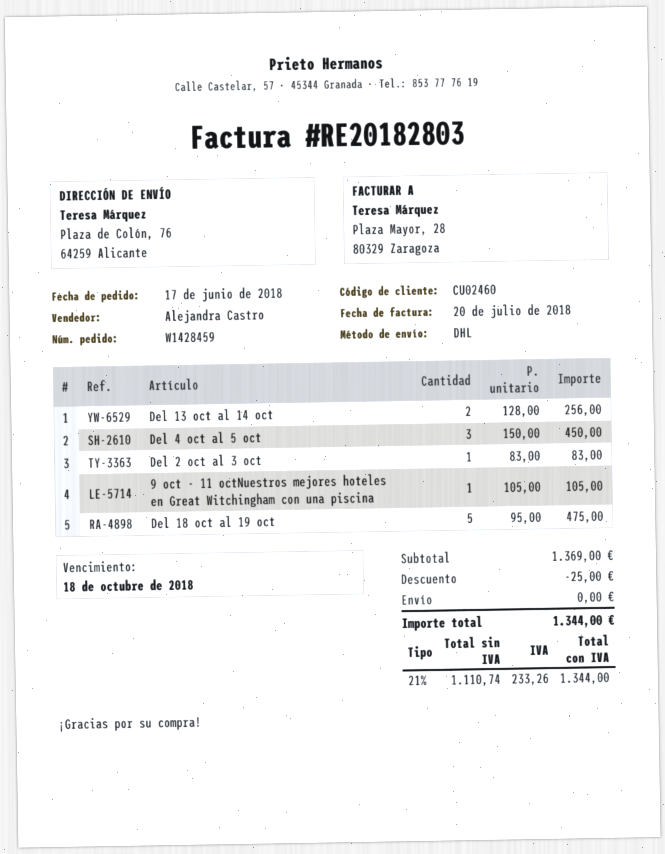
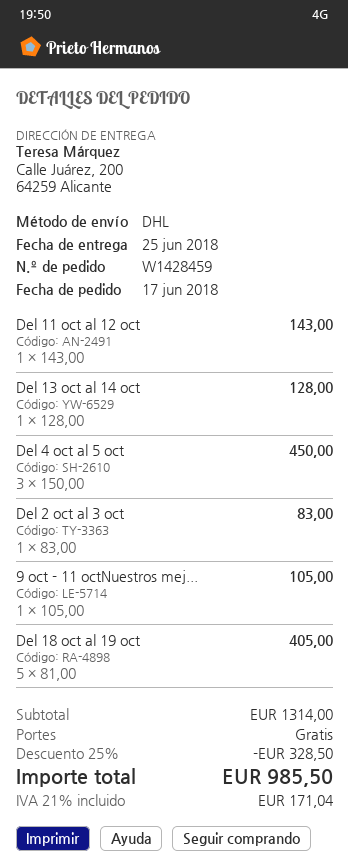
ship to: Plaza de Colón, 76, 64259 Alicante -> Calle Juárez, 200, 64259 Alicante
Del 13 oct al 14 oct: 2 x 128.00 = 256.00 -> 1 x 128.00 = 128.00
Del 18 oct al 19 oct: 5 x 95.00 = 475.00 -> 5 x 81.00 = 405.00
Del 11 oct al 12 oct: none -> 1 x 143.00 = 143.00
subtotal: 1369.00 -> 1314.00
discount: 25.00 -> 328.50
tax: 21% = 233.26 -> 21% = 171.04
total: 1344.00 -> 985.50

